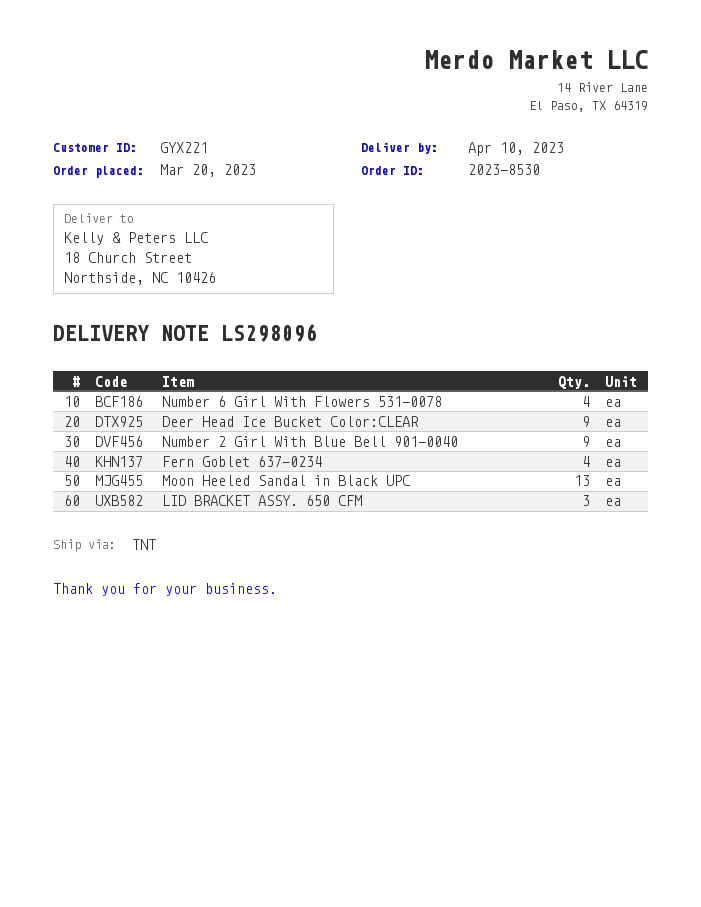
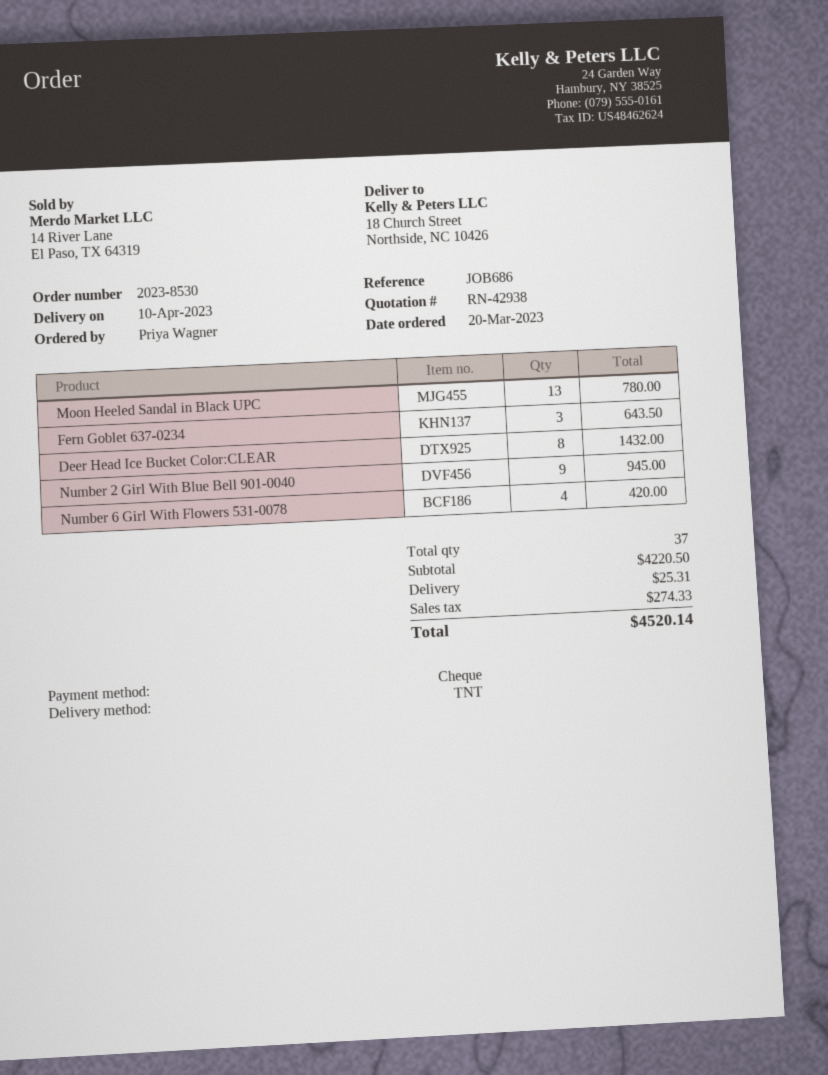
Deer Head Ice Bucket Color:CLEAR: 9 -> 8
Fern Goblet 637-0234: 4 -> 3
LID BRACKET ASSY. 650 CFM: 3 -> none

